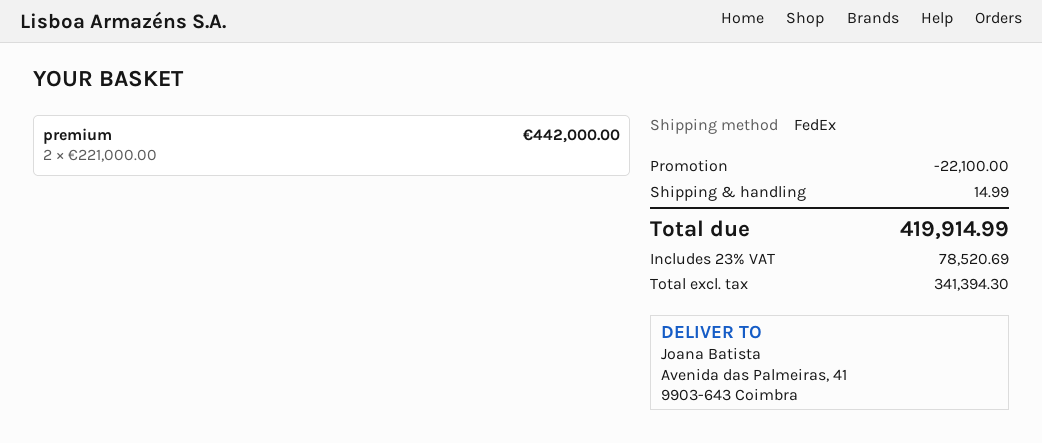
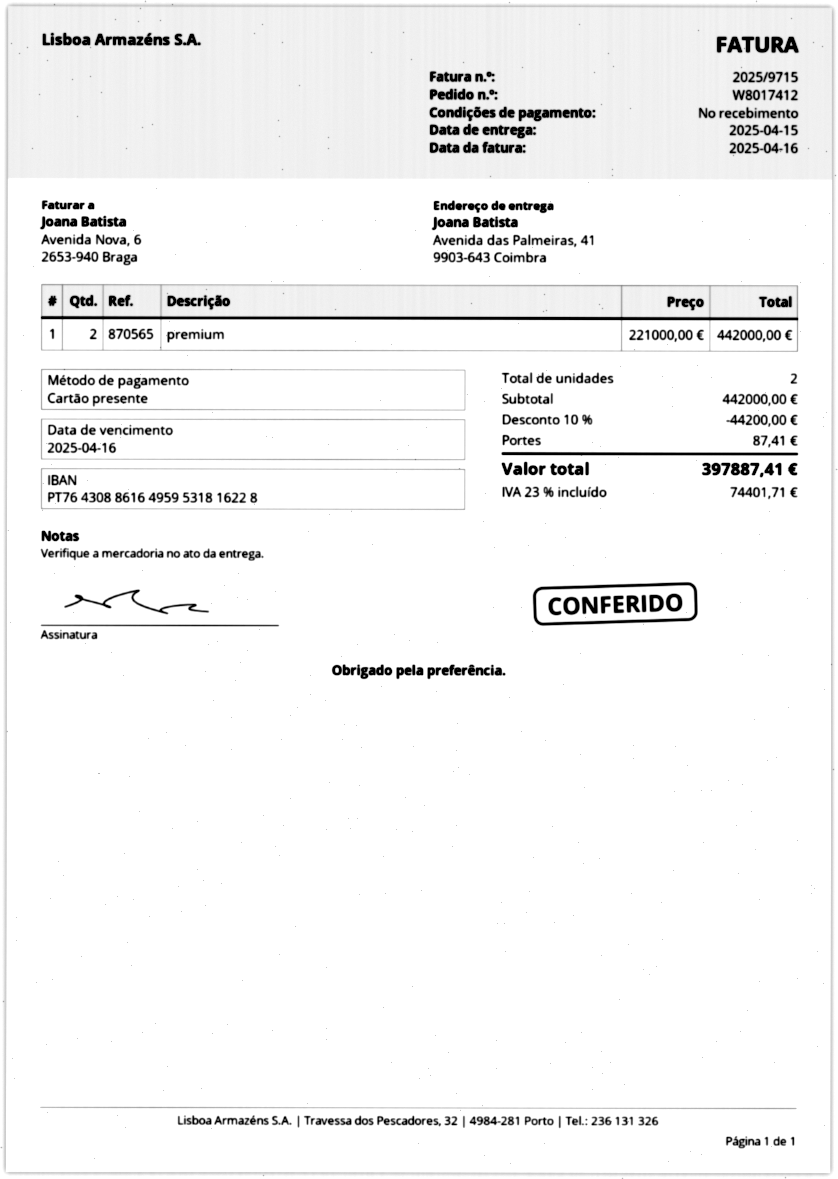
discount: 22100.00 -> 44200.00
shipping: 14.99 -> 87.41
tax: 23% = 78520.69 -> 23% = 74401.71
total: 419914.99 -> 397887.41

